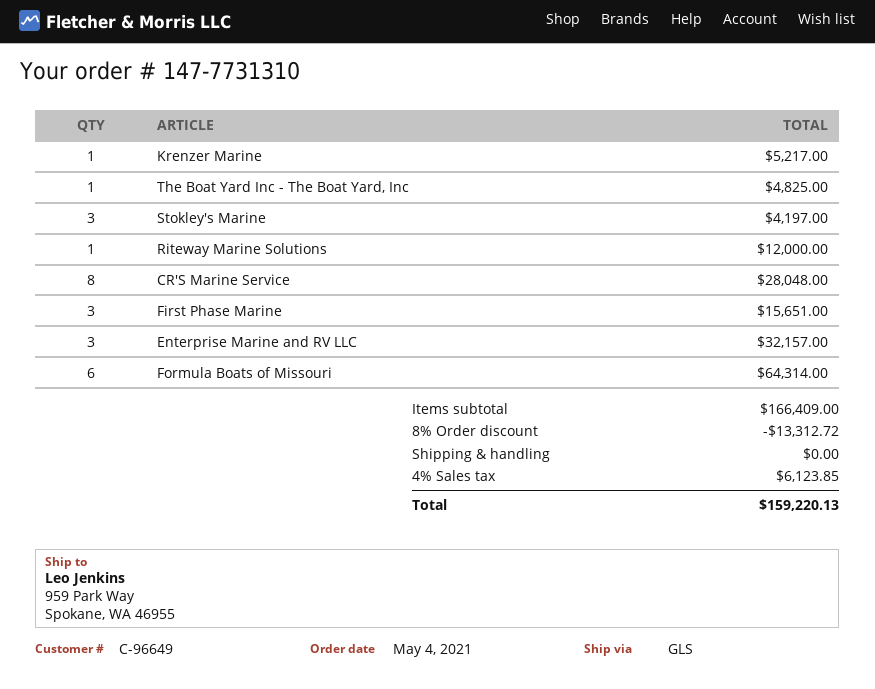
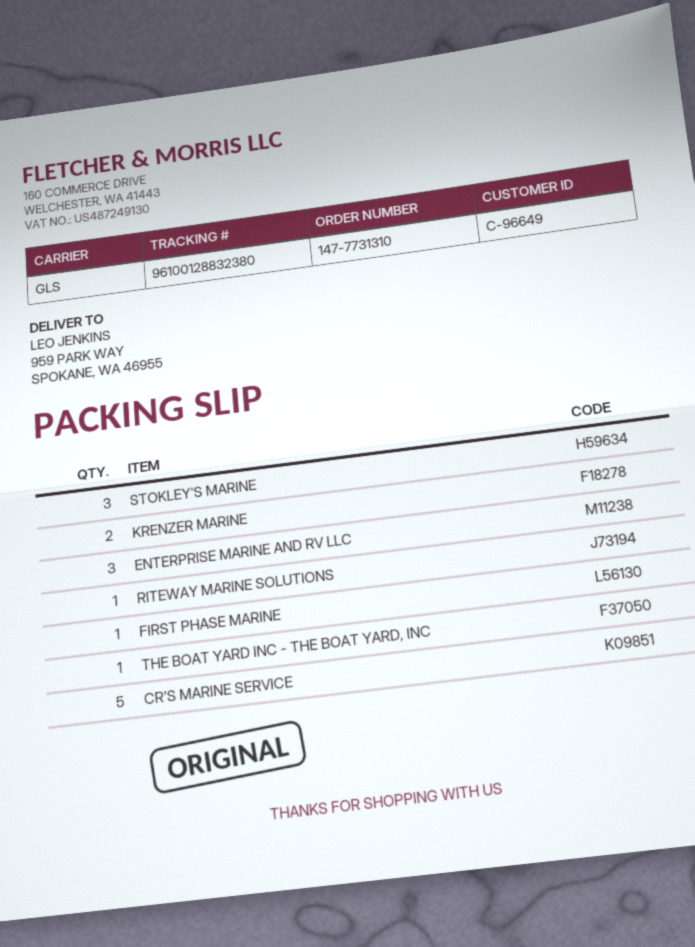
Krenzer Marine: 1 -> 2
CR'S Marine Service: 8 -> 5
First Phase Marine: 3 -> 1
Formula Boats of Missouri: 6 -> none

